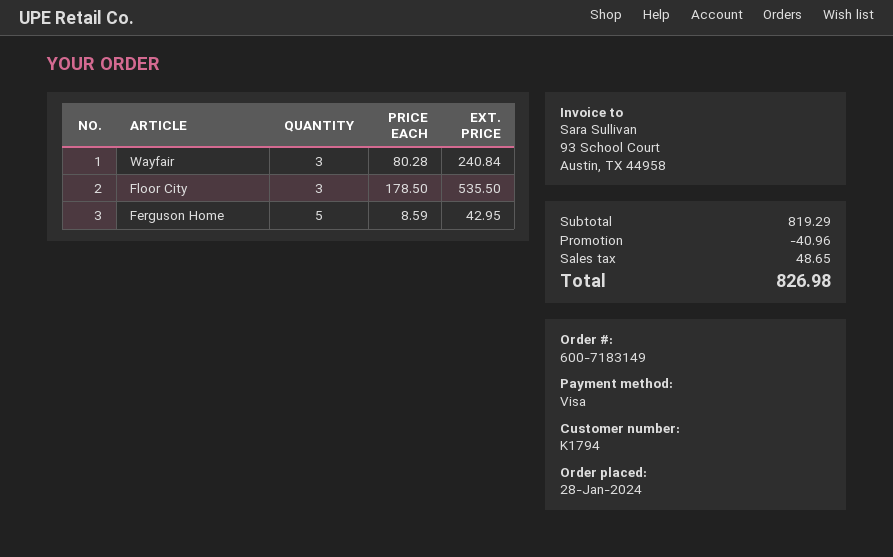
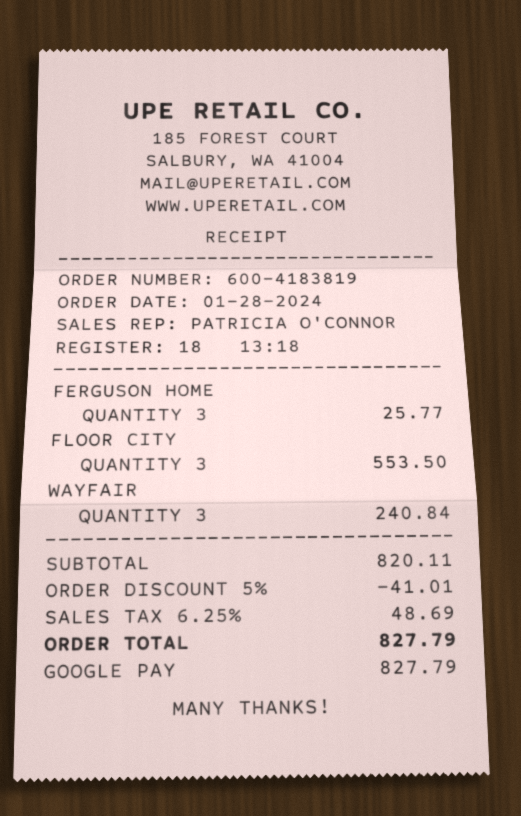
order number: 600-7183149 -> 600-4183819
payment method: Visa -> Google Pay
Floor City: 3 for 535.50 -> 3 for 553.50
Ferguson Home: 5 for 42.95 -> 3 for 25.77
subtotal: 819.29 -> 820.11
discount: 40.96 -> 41.01
tax: 48.65 -> 48.69
total: 826.98 -> 827.79

